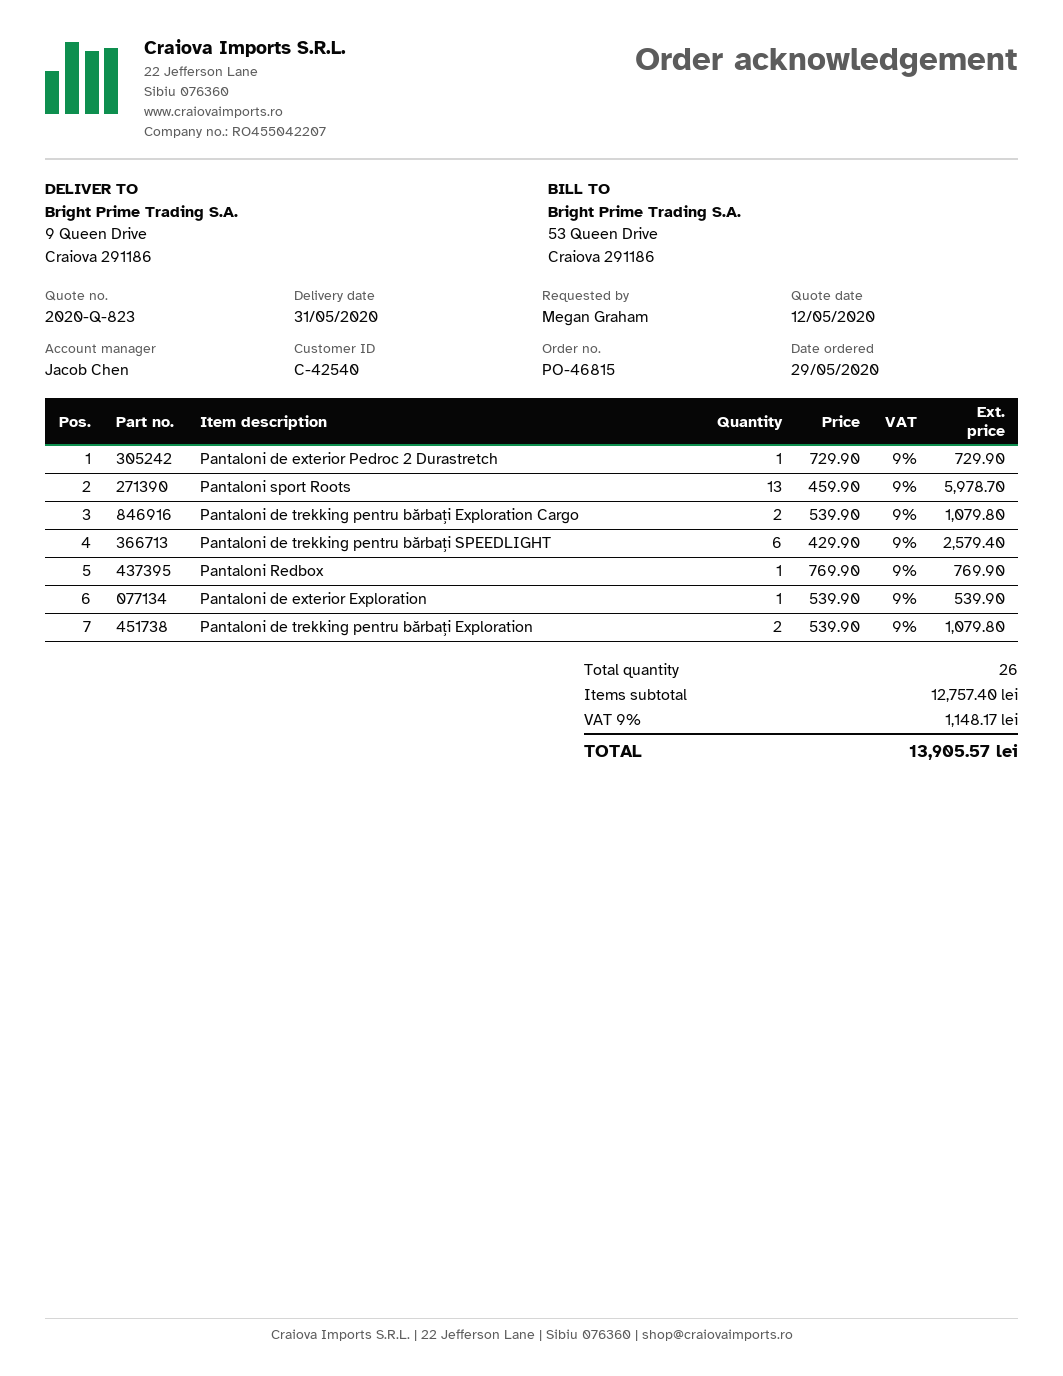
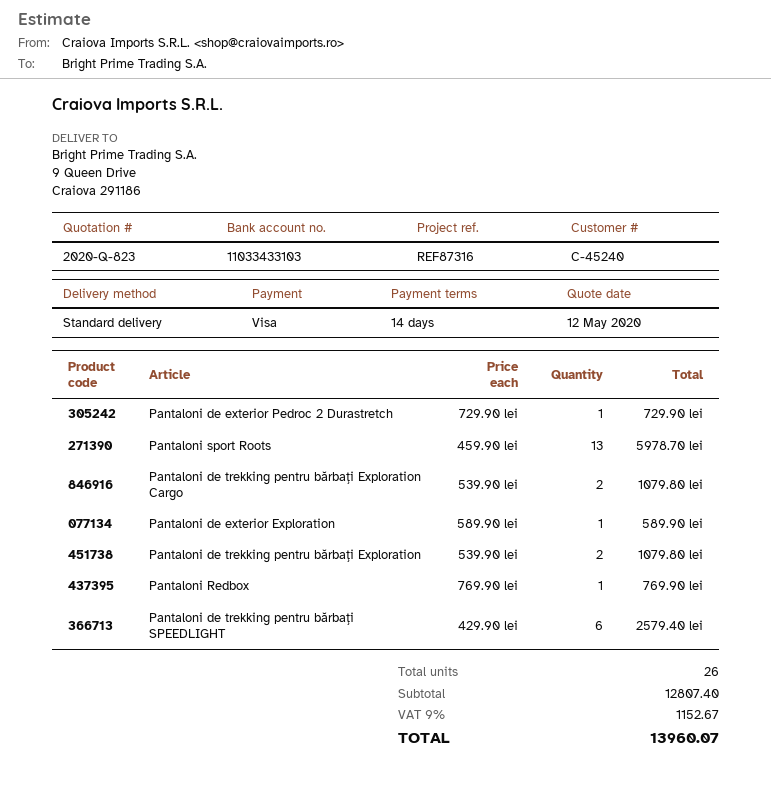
customer number: C-42540 -> C-45240
Pantaloni de exterior Exploration: 1 x 539.90 = 539.90 -> 1 x 589.90 = 589.90
subtotal: 12757.40 -> 12807.40
tax: 9% = 1148.17 -> 9% = 1152.67
total: 13905.57 -> 13960.07

